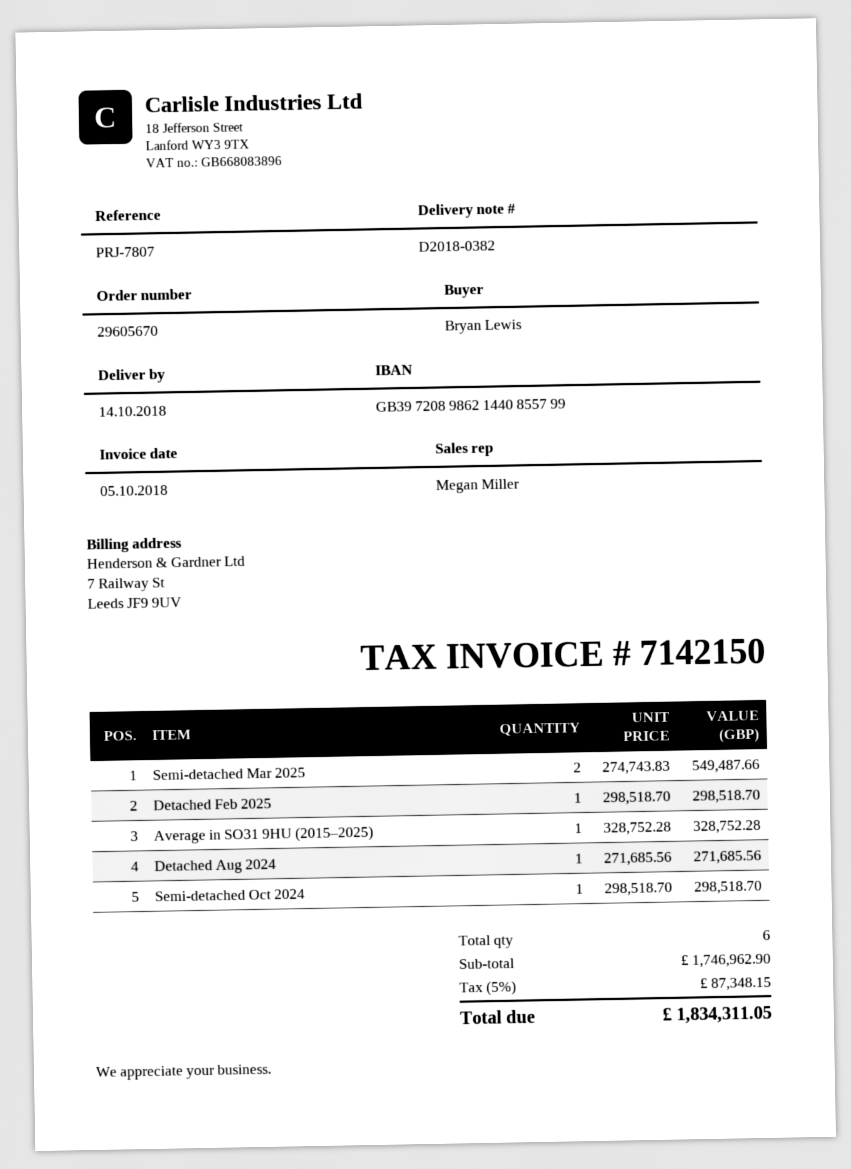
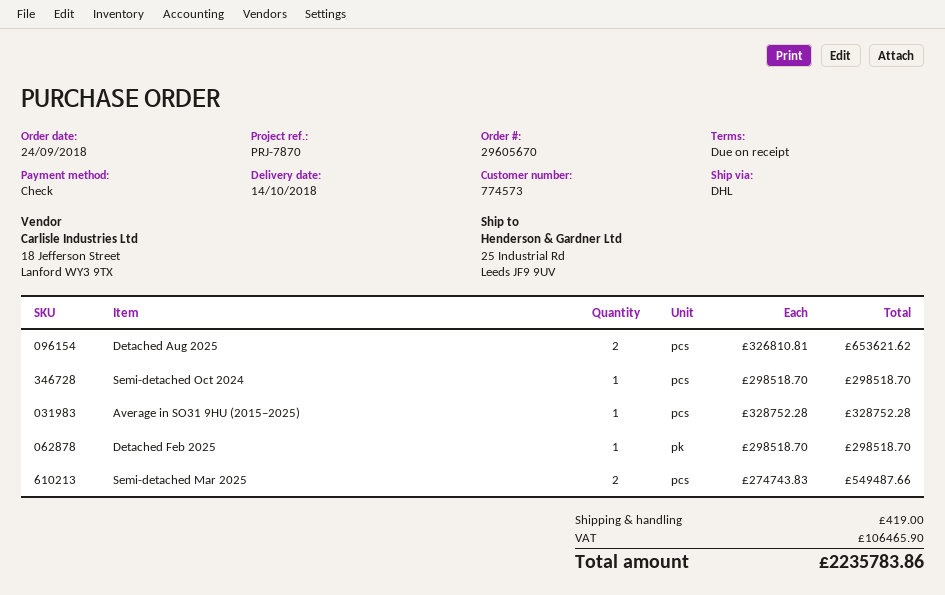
reference: PRJ-7807 -> PRJ-7870
Detached Aug 2024: 1 x 271685.56 = 271685.56 -> none
Detached Aug 2025: none -> 2 x 326810.81 = 653621.62
shipping: none -> 419.00
tax: 87348.15 -> 106465.90
total: 1834311.05 -> 2235783.86

